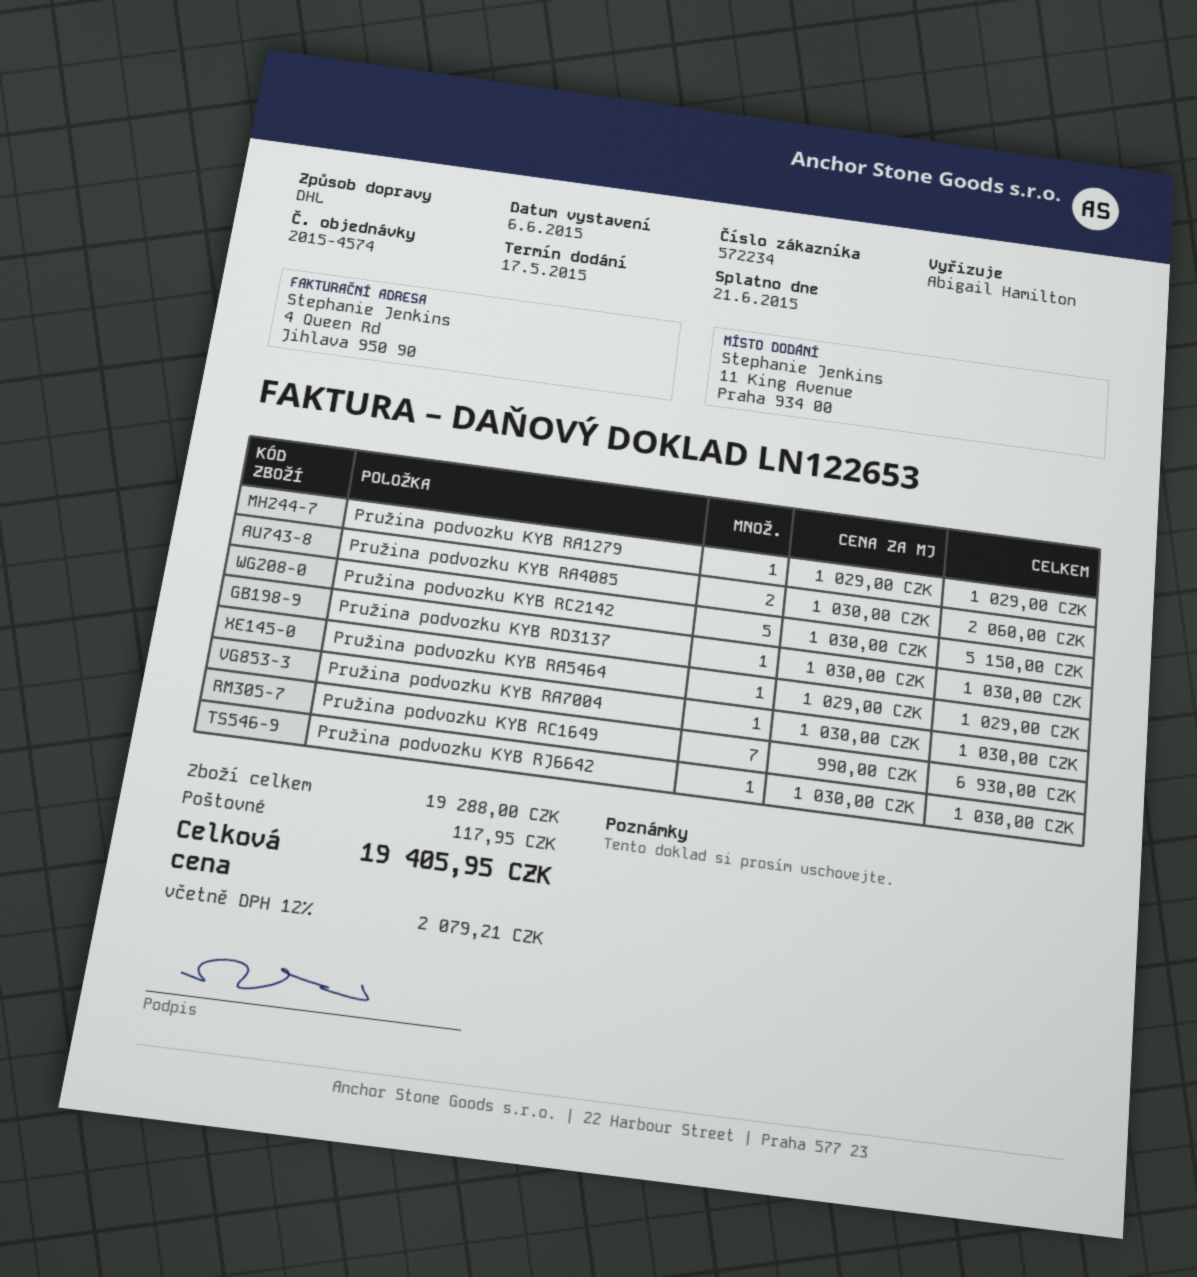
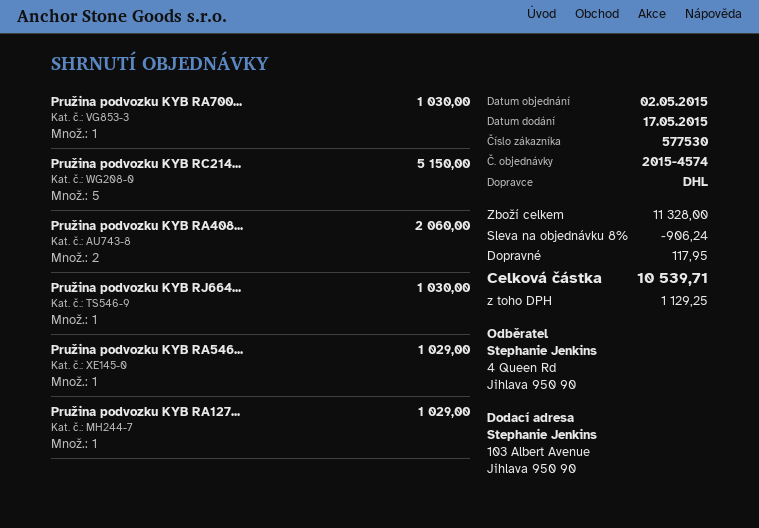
customer number: 572234 -> 577530
ship to: 11 King Avenue, Praha 934 00 -> 103 Albert Avenue, Jihlava 950 90
Pružina podvozku KYB RD3137: 1 for 1030.00 -> none
Pružina podvozku KYB RC1649: 7 for 6930.00 -> none
subtotal: 19288.00 -> 11328.00
discount: none -> 8% = 906.24
tax: 2079.21 -> 1129.25
total: 19405.95 -> 10539.71

